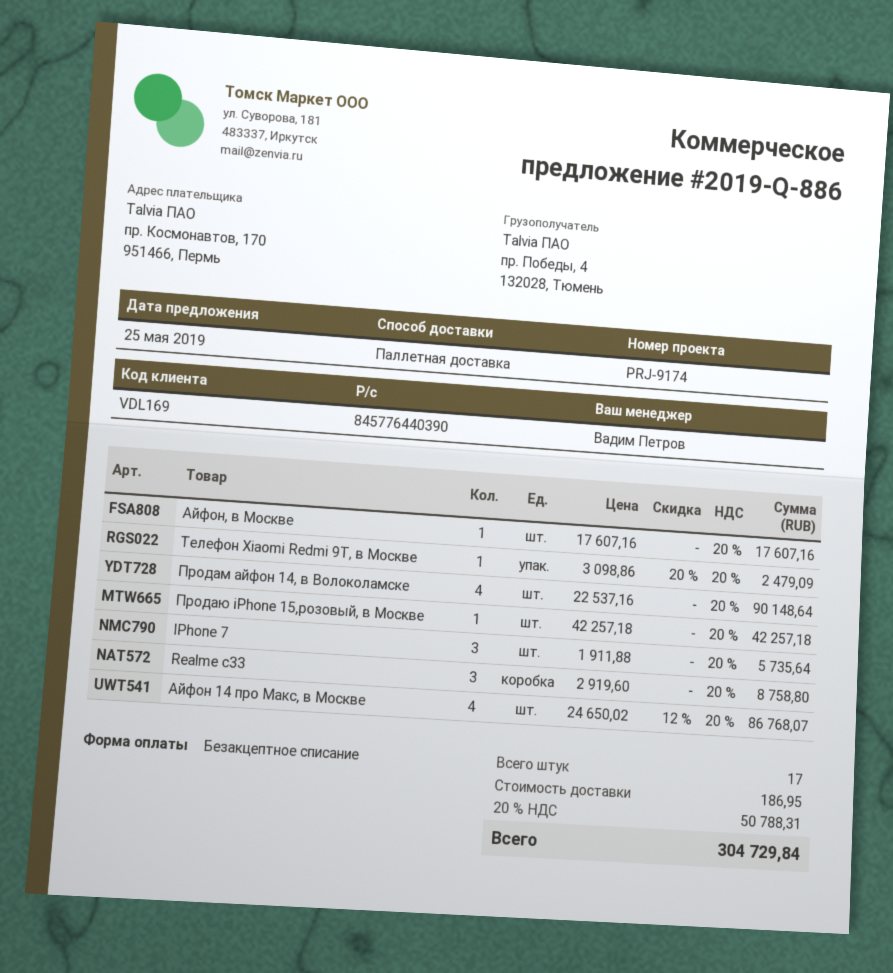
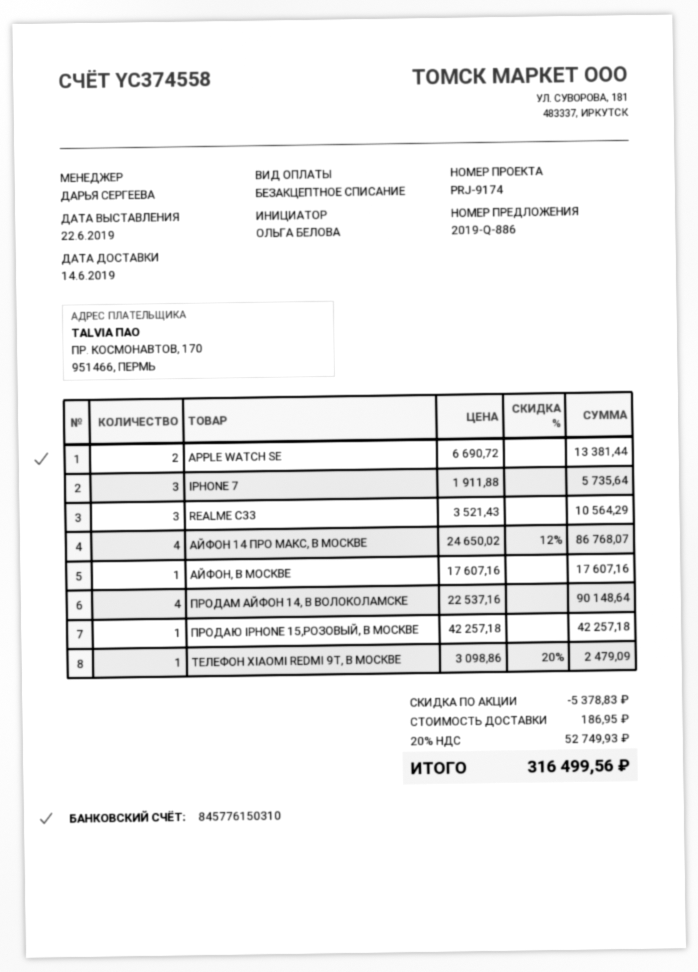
sales rep: Вадим Петров -> ДАРЬЯ СЕРГЕЕВА
bank account: 845776440390 -> 845776150310
Realme c33: 3 x 2919.60 = 8758.80 -> 3 x 3521.43 = 10564.29
APPLE WATCH SE: none -> 2 x 6690.72 = 13381.44
discount: none -> 5378.83
tax: 20% = 50788.31 -> 20% = 52749.93
total: 304729.84 -> 316499.56

